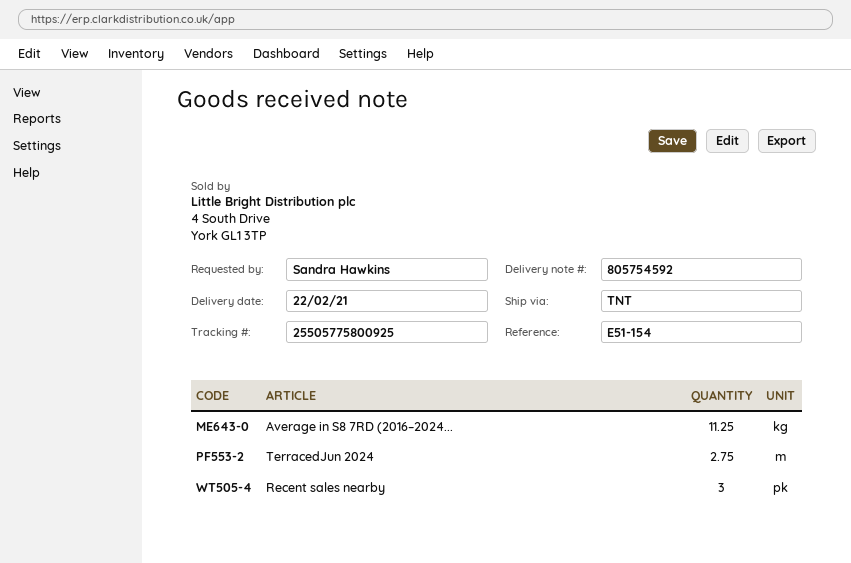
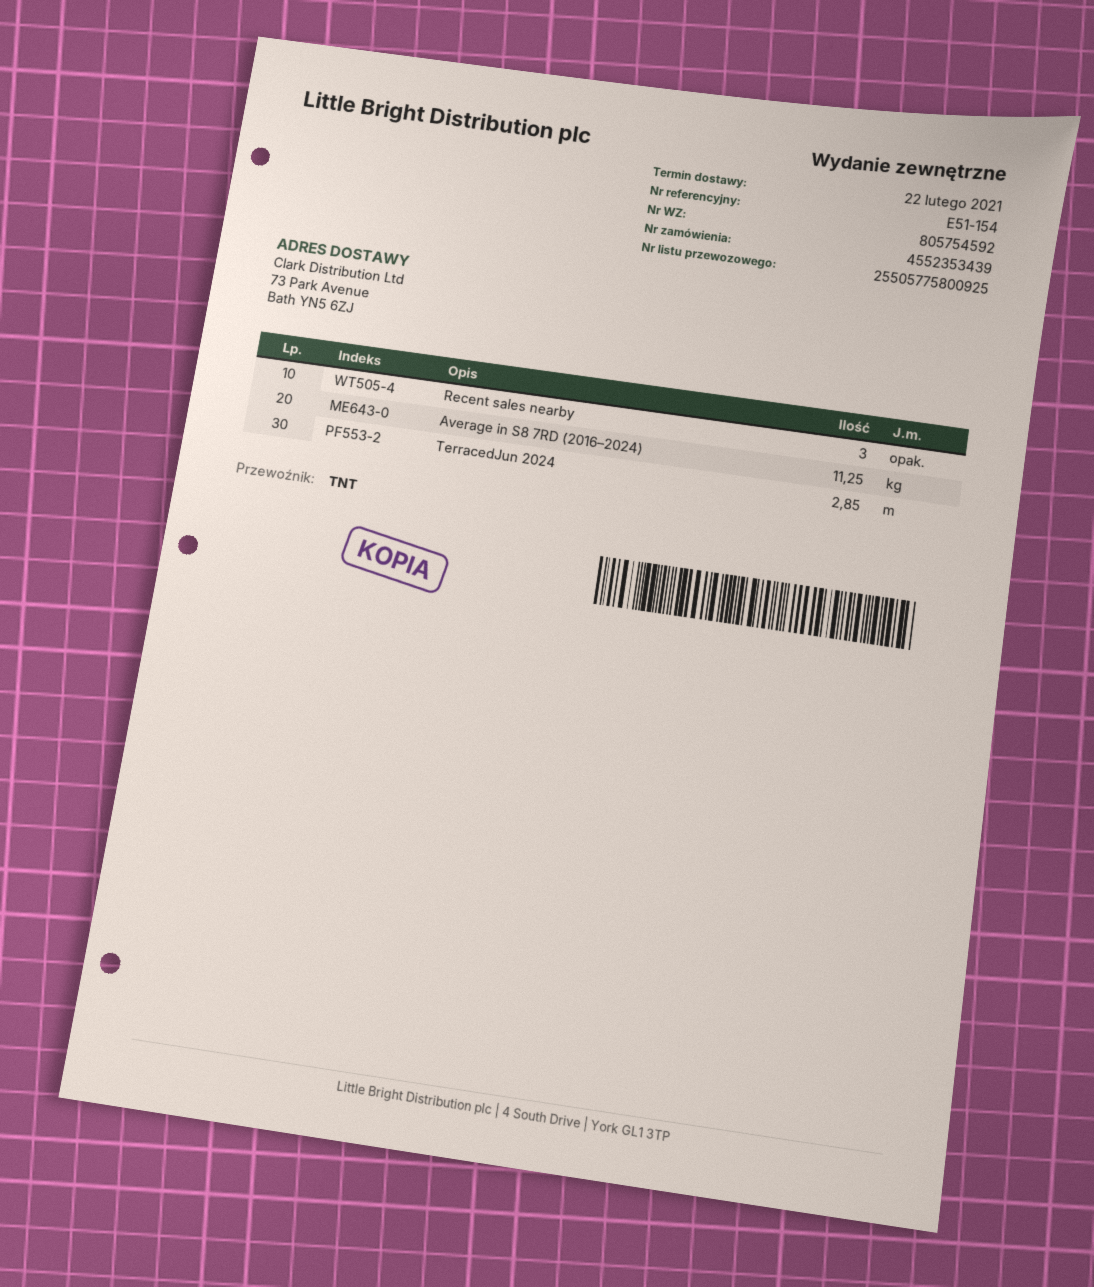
TerracedJun 2024: 2.75 -> 2.85

